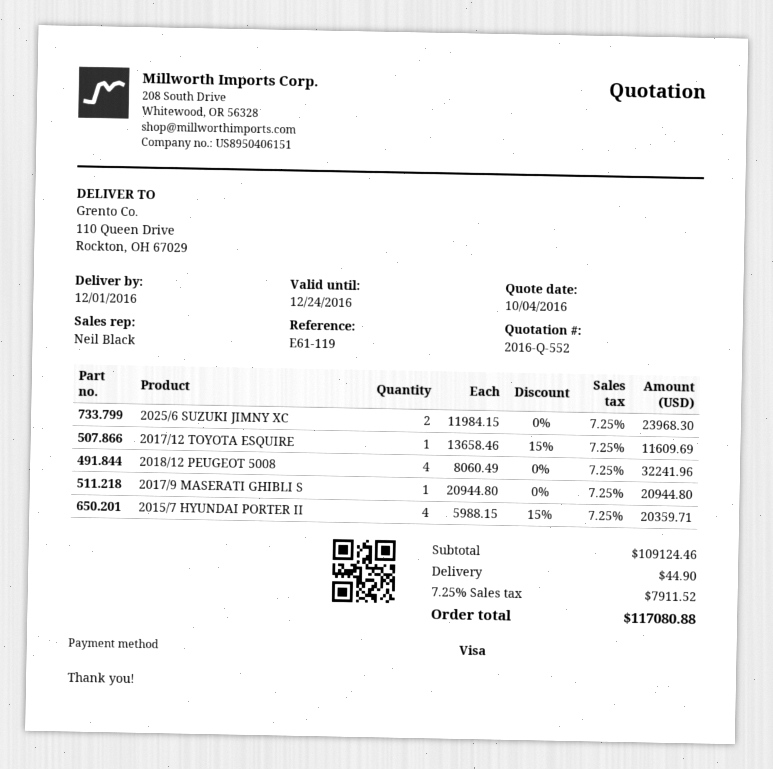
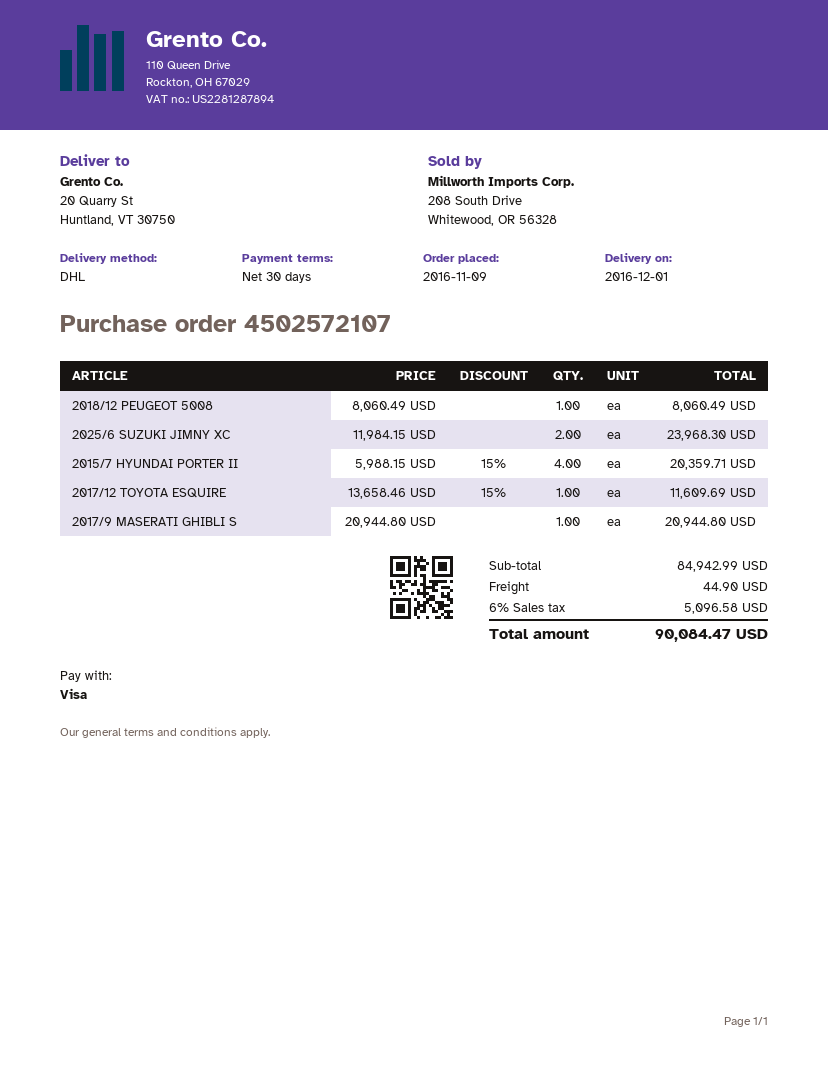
ship to: 110 Queen Drive, Rockton, OH 67029 -> 20 Quarry St, Huntland, VT 30750
2018/12 PEUGEOT 5008: 4 x 8060.49 = 32241.96 -> 1 x 8060.49 = 8060.49
subtotal: 109124.46 -> 84942.99
tax: 7.25% = 7911.52 -> 6% = 5096.58
total: 117080.88 -> 90084.47

